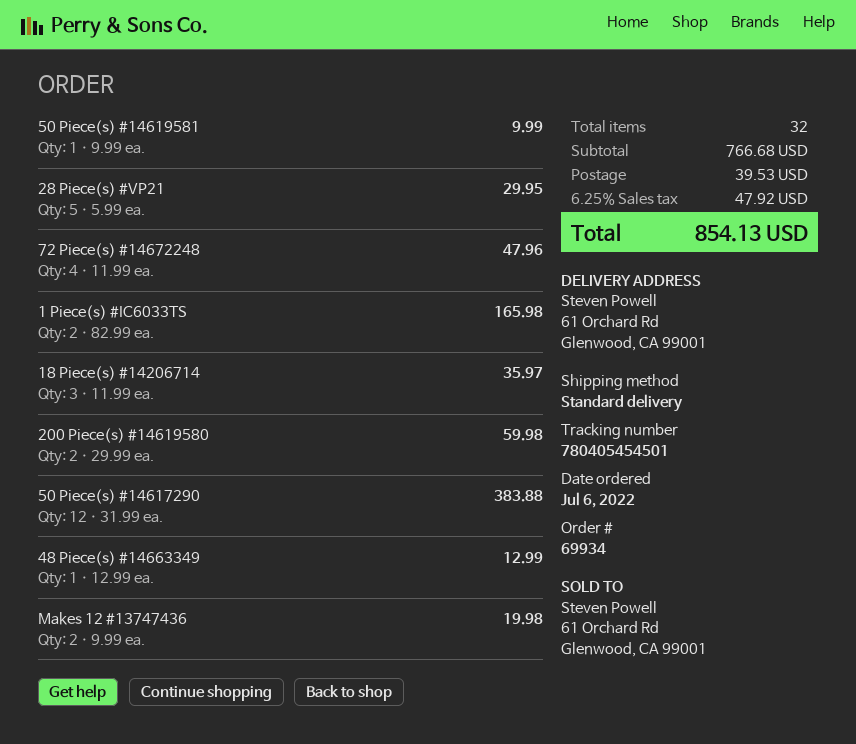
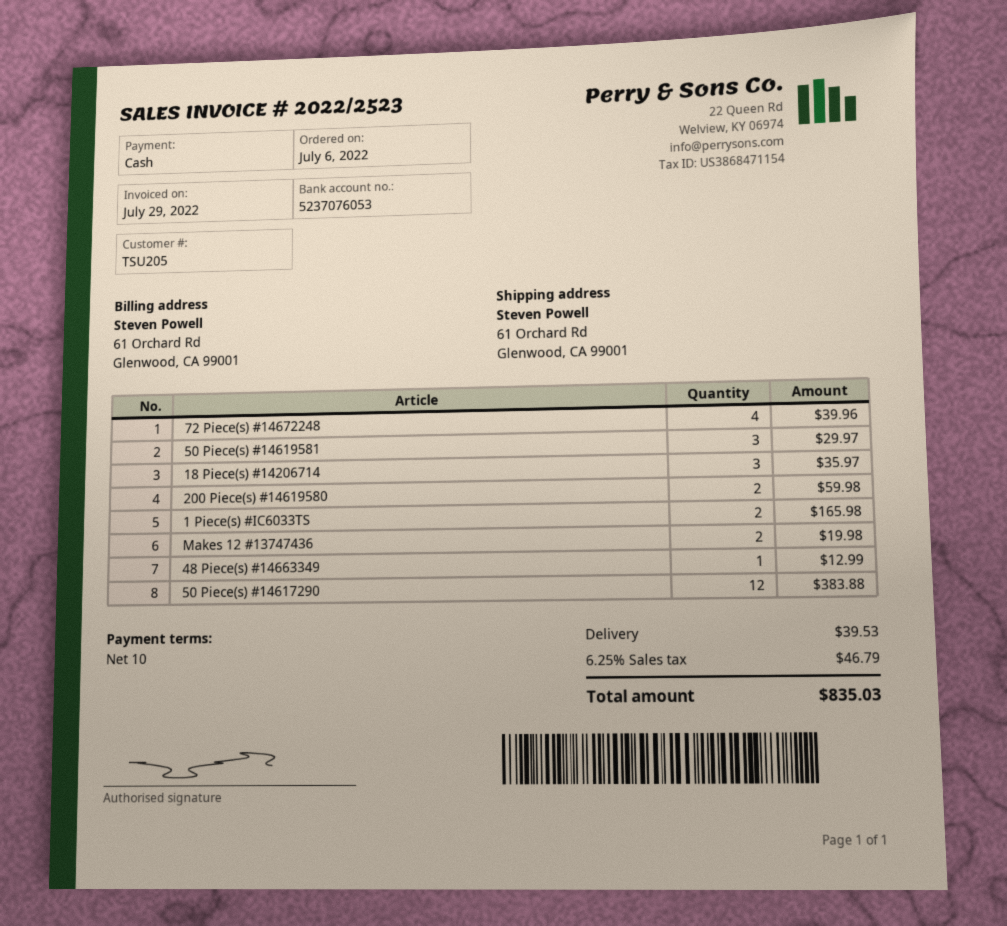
50 Piece(s) #14619581: 1 for 9.99 -> 3 for 29.97
28 Piece(s) #VP21: 5 for 29.95 -> none
72 Piece(s) #14672248: 4 for 47.96 -> 4 for 39.96
tax: 6.25% = 47.92 -> 6.25% = 46.79
total: 854.13 -> 835.03

